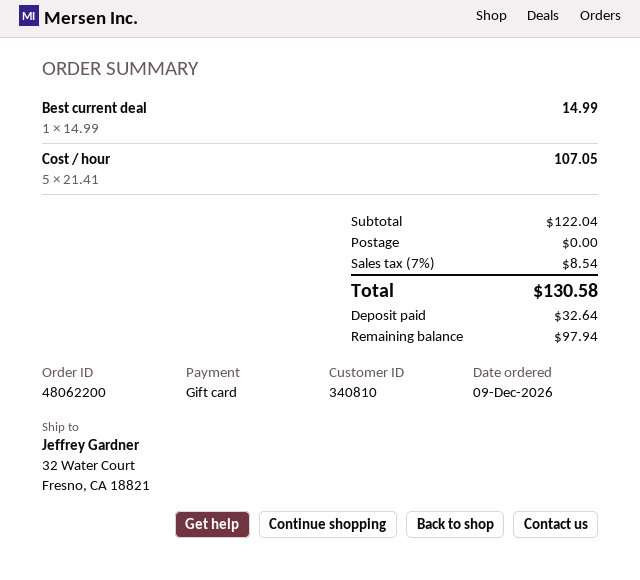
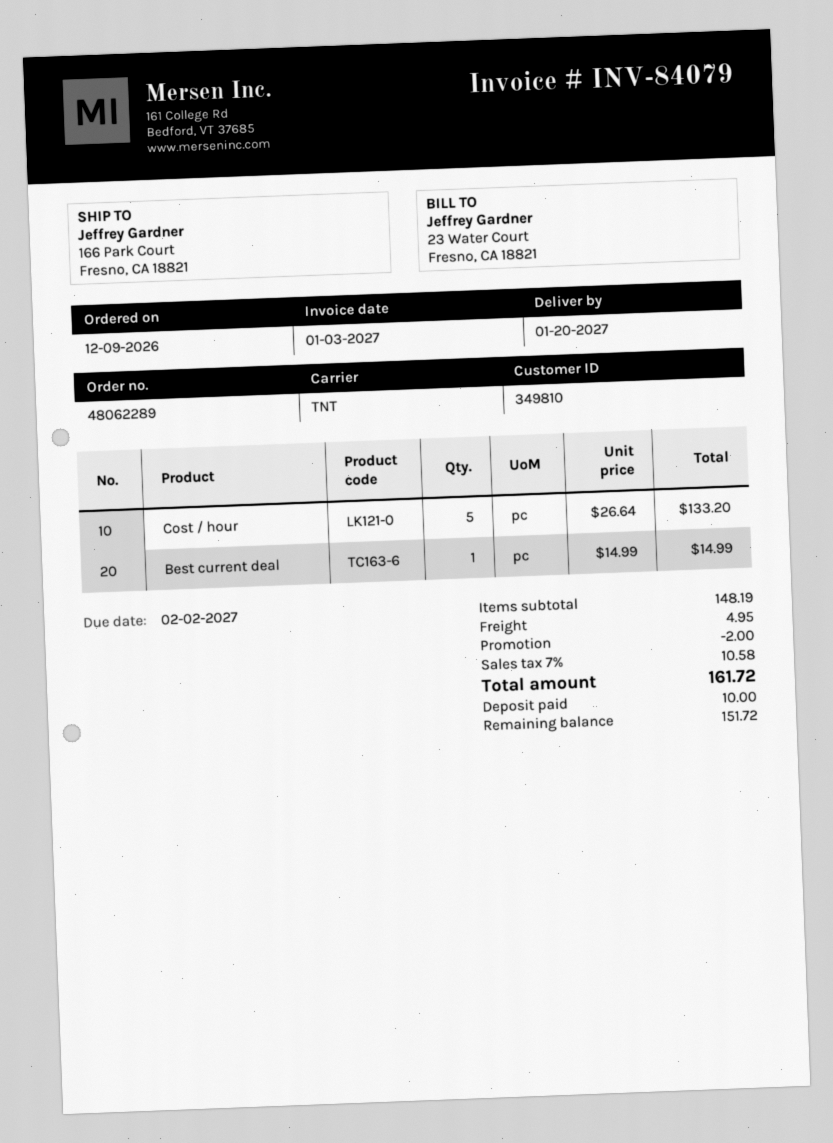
order number: 48062200 -> 48062289
customer number: 340810 -> 349810
ship to: 32 Water Court, Fresno, CA 18821 -> 166 Park Court, Fresno, CA 18821
Cost / hour: 5 x 21.41 = 107.05 -> 5 x 26.64 = 133.20
subtotal: 122.04 -> 148.19
discount: none -> 2.00
shipping: 0.00 -> 4.95
tax: 7% = 8.54 -> 7% = 10.58
total: 130.58 -> 161.72
deposit: 32.64 -> 10.00
balance: 97.94 -> 151.72

